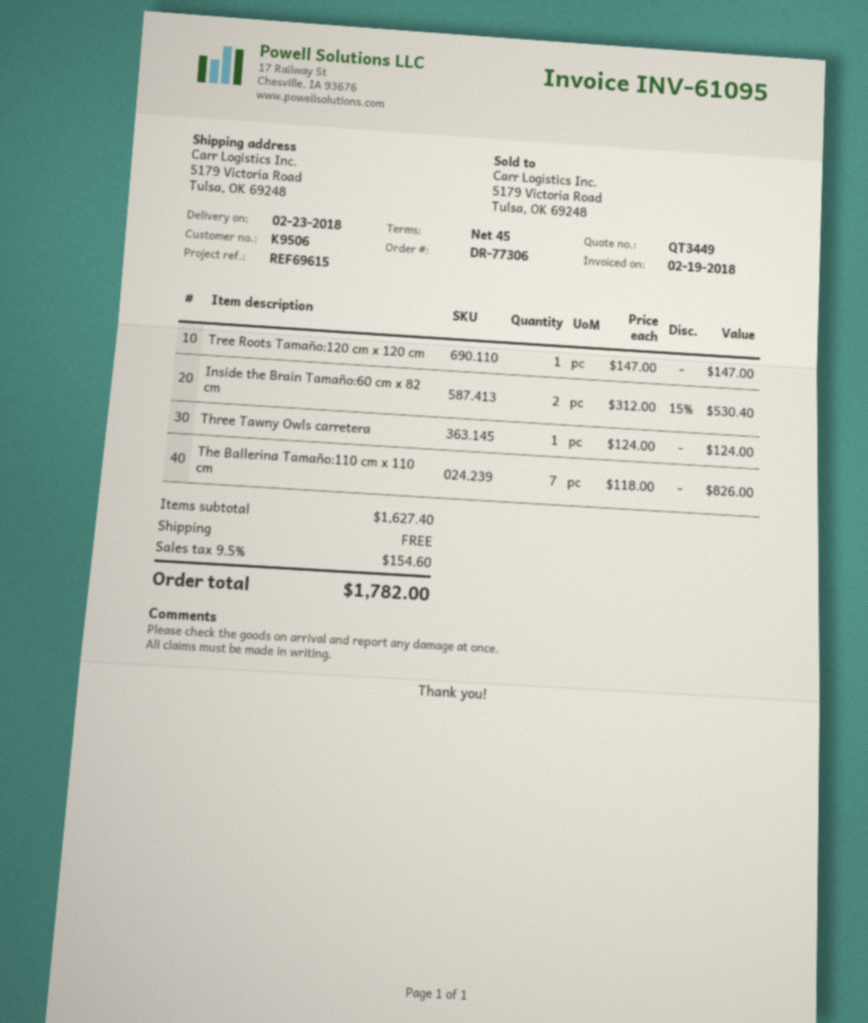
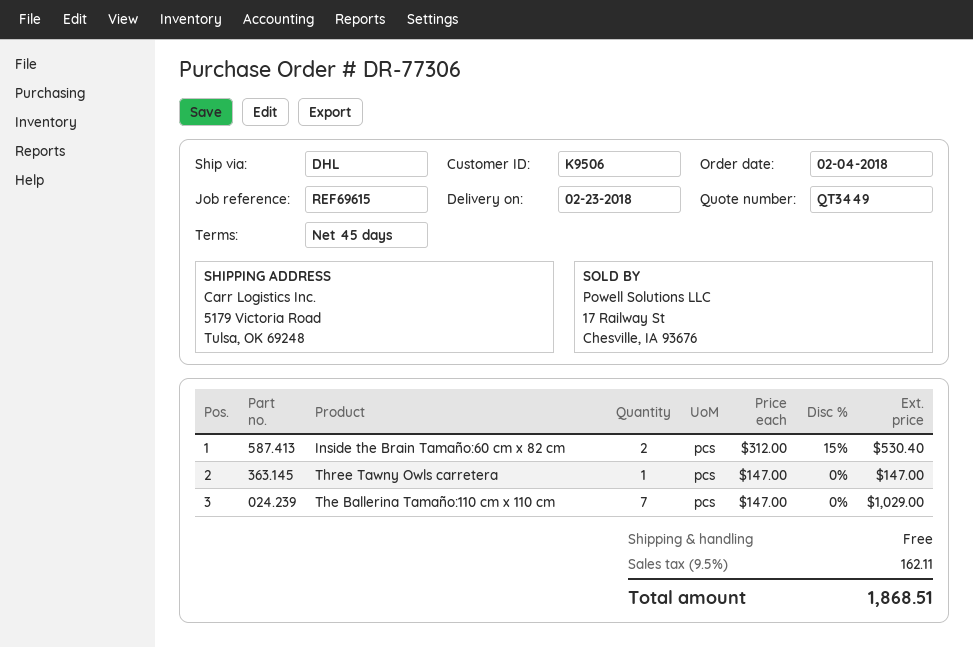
Tree Roots Tamaño:120 cm x 120 cm: 1 x 147.00 = 147.00 -> none
Three Tawny Owls carretera: 1 x 124.00 = 124.00 -> 1 x 147.00 = 147.00
The Ballerina Tamaño:110 cm x 110 cm: 7 x 118.00 = 826.00 -> 7 x 147.00 = 1029.00
tax: 9.5% = 154.60 -> 9.5% = 162.11
total: 1782.00 -> 1868.51

